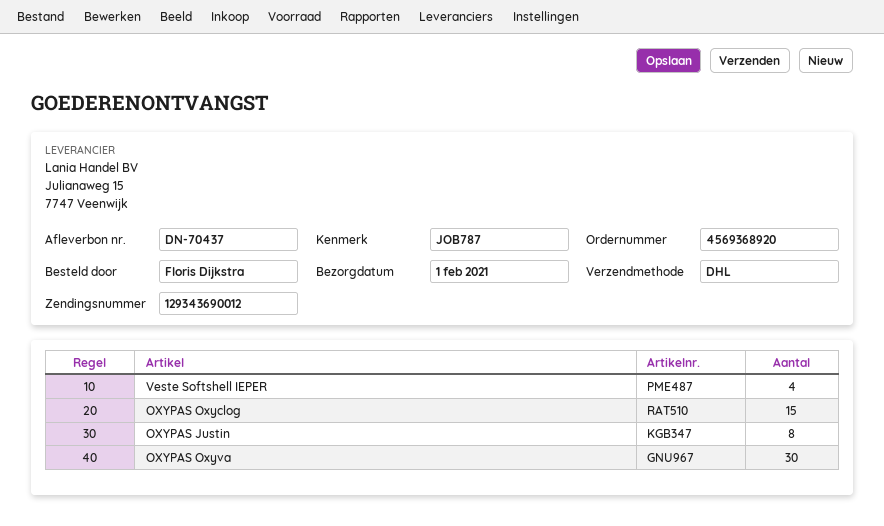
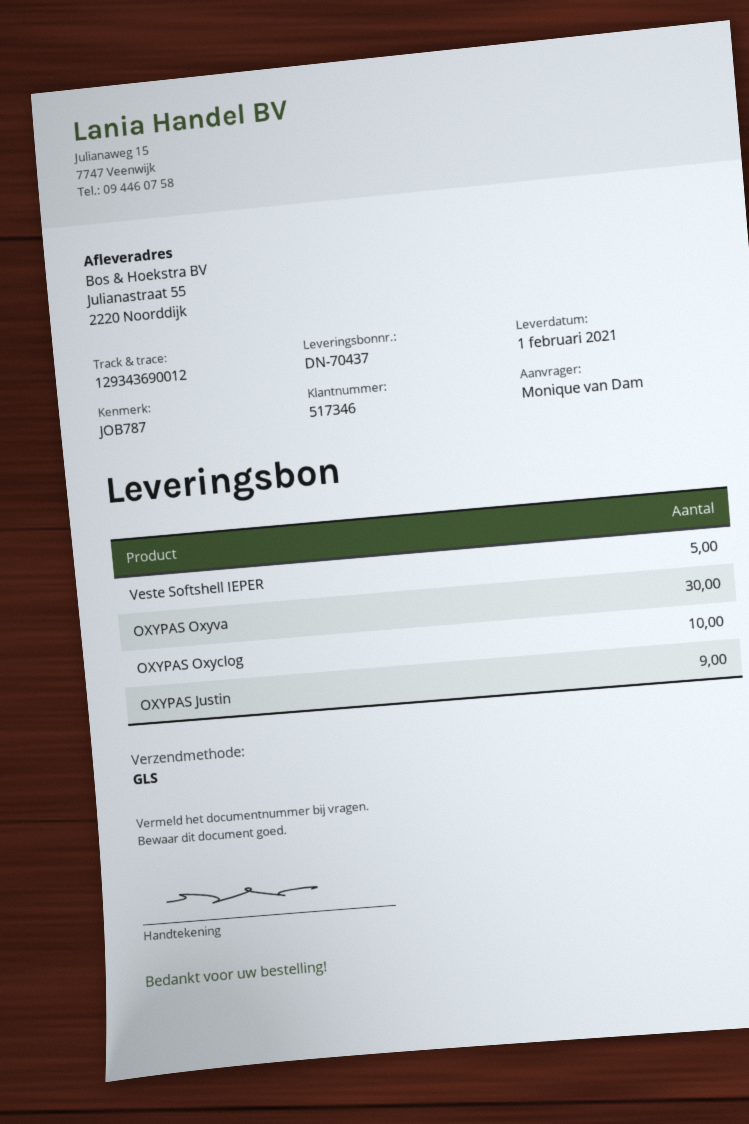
ordered by: Floris Dijkstra -> Monique van Dam
shipping method: DHL -> GLS
Veste Softshell IEPER: 4 -> 5
OXYPAS Oxyclog: 15 -> 10
OXYPAS Justin: 8 -> 9

